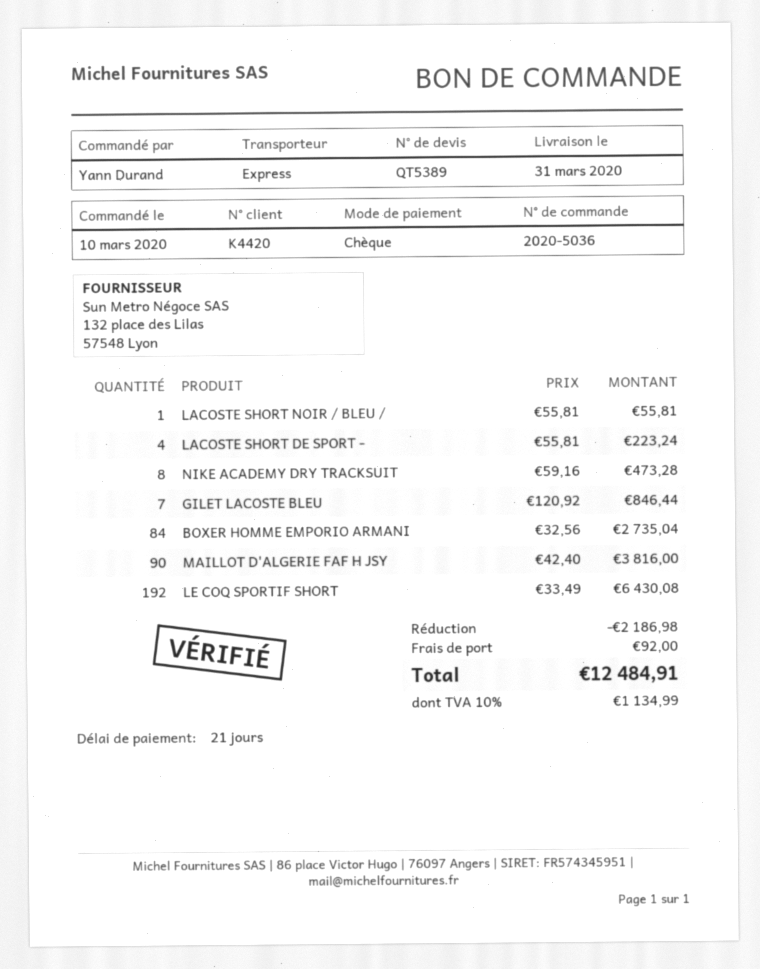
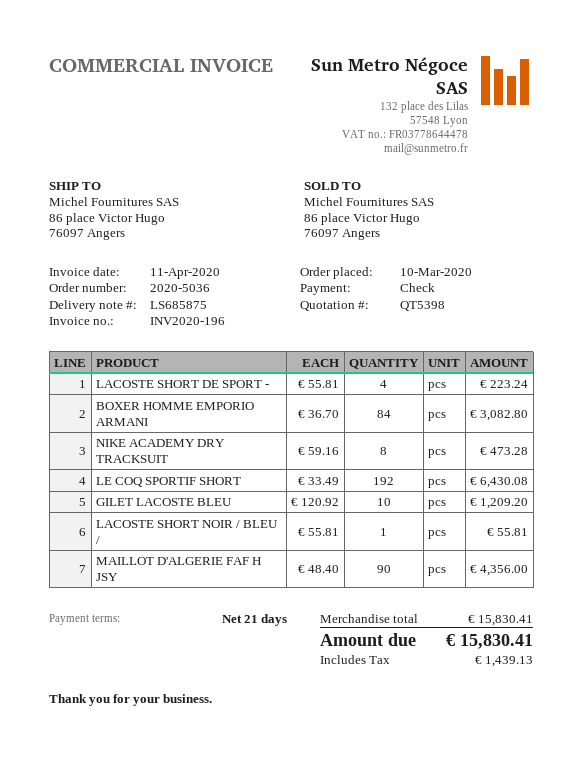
quote number: QT5389 -> QT5398
GILET LACOSTE BLEU: 7 x 120.92 = 846.44 -> 10 x 120.92 = 1209.20
BOXER HOMME EMPORIO ARMANI: 84 x 32.56 = 2735.04 -> 84 x 36.70 = 3082.80
MAILLOT D'ALGERIE FAF H JSY: 90 x 42.40 = 3816.00 -> 90 x 48.40 = 4356.00
discount: 2186.98 -> none
shipping: 92.00 -> none
tax: 1134.99 -> 1439.13
total: 12484.91 -> 15830.41

